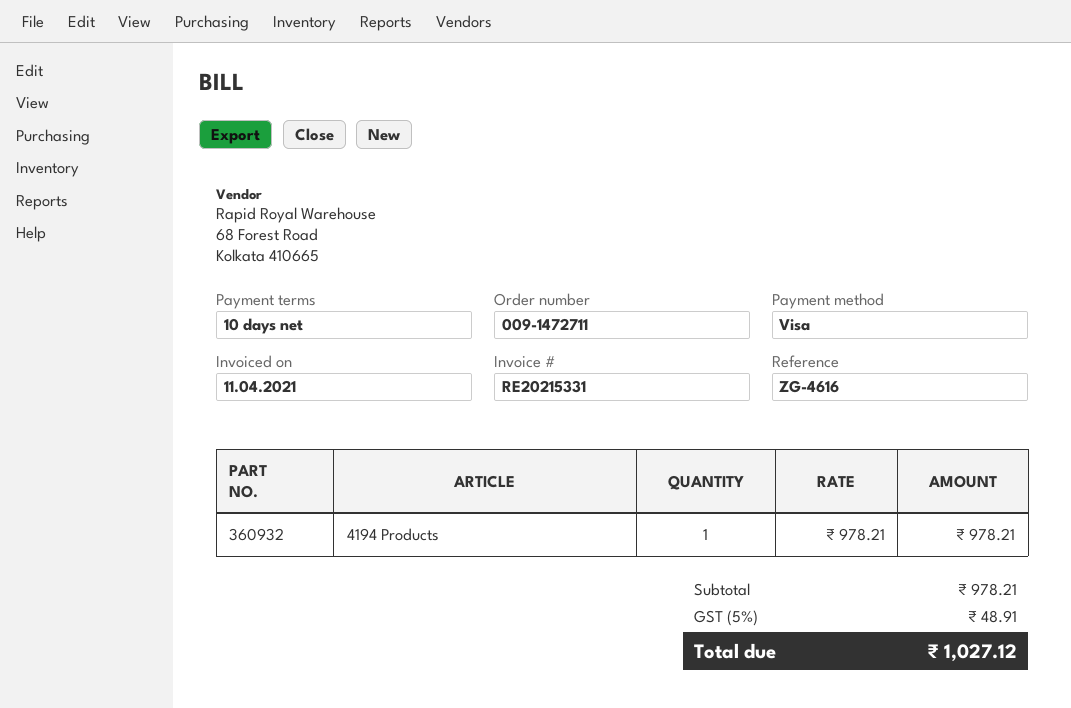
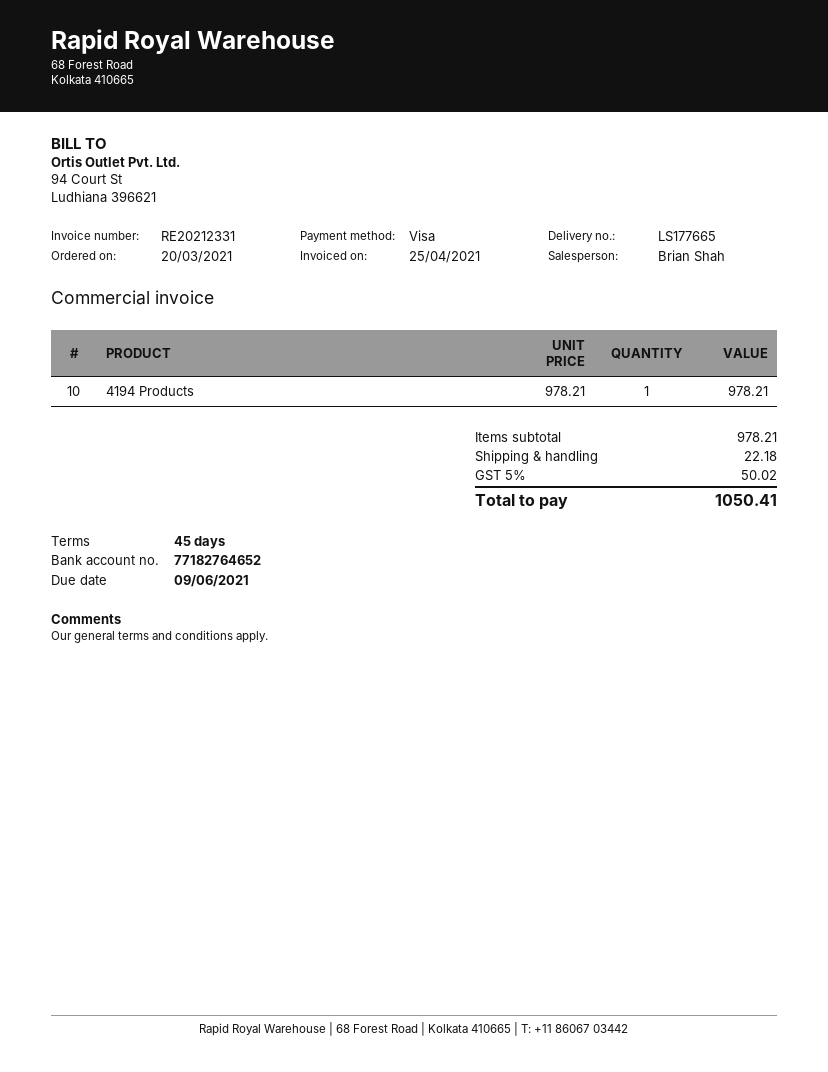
invoice number: RE20215331 -> RE20212331
invoice date: 2021-04-11 -> 2021-04-25
payment terms: 10 days -> 45 days
shipping: none -> 22.18
tax: 5% = 48.91 -> 5% = 50.02
total: 1027.12 -> 1050.41

